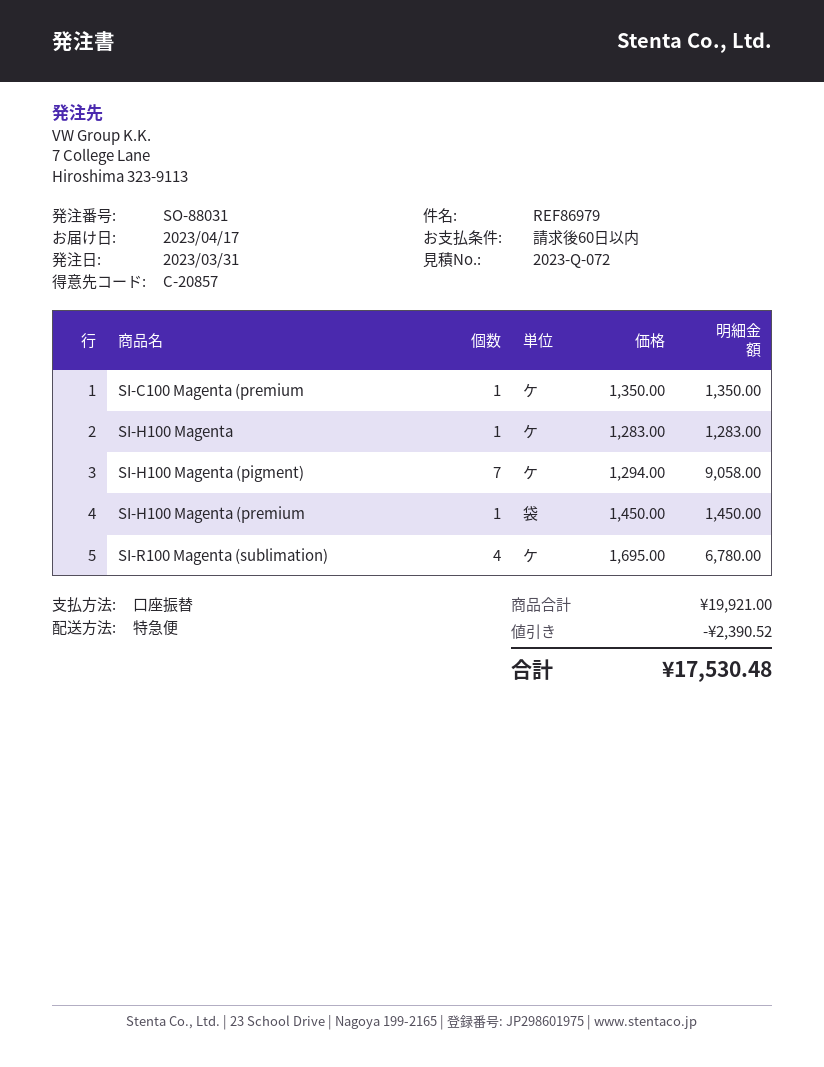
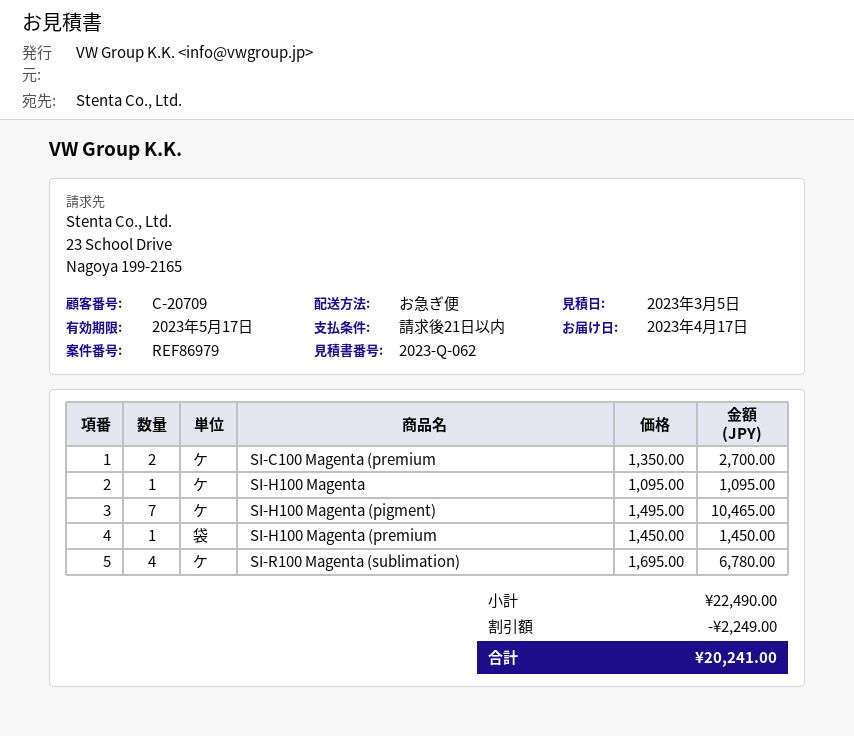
quote number: 2023-Q-072 -> 2023-Q-062
payment terms: 60 days -> 21 days
customer number: C-20857 -> C-20709
SI-C100 Magenta (premium: 1 x 1350.00 = 1350.00 -> 2 x 1350.00 = 2700.00
SI-H100 Magenta: 1 x 1283.00 = 1283.00 -> 1 x 1095.00 = 1095.00
SI-H100 Magenta (pigment): 7 x 1294.00 = 9058.00 -> 7 x 1495.00 = 10465.00
subtotal: 19921.00 -> 22490.00
discount: 2390.52 -> 2249.00
total: 17530.48 -> 20241.00

